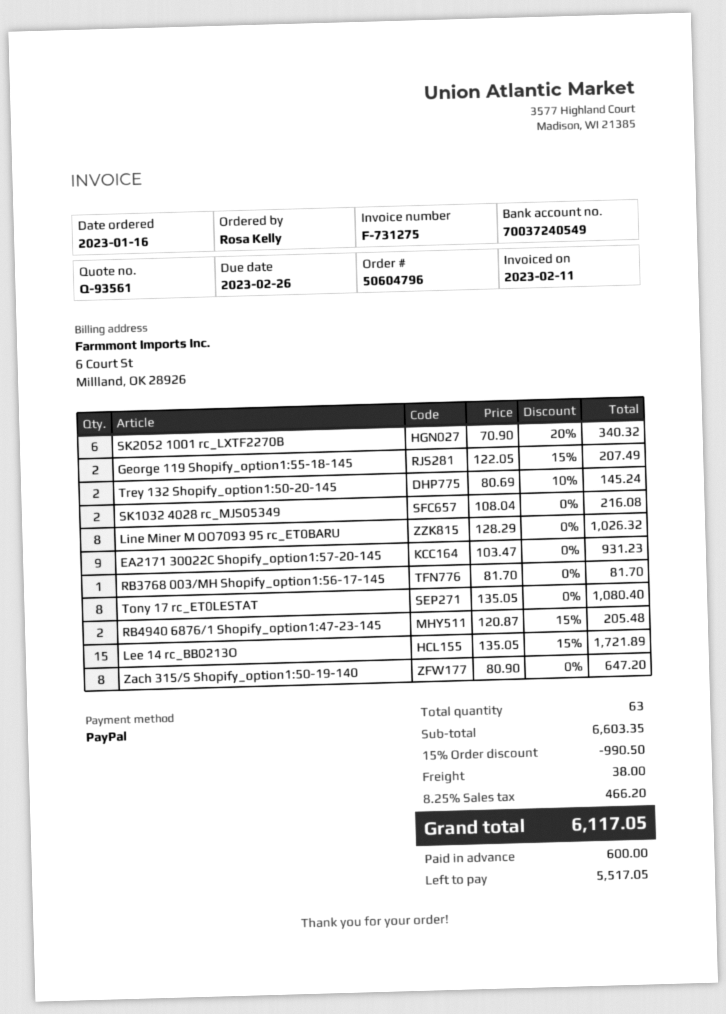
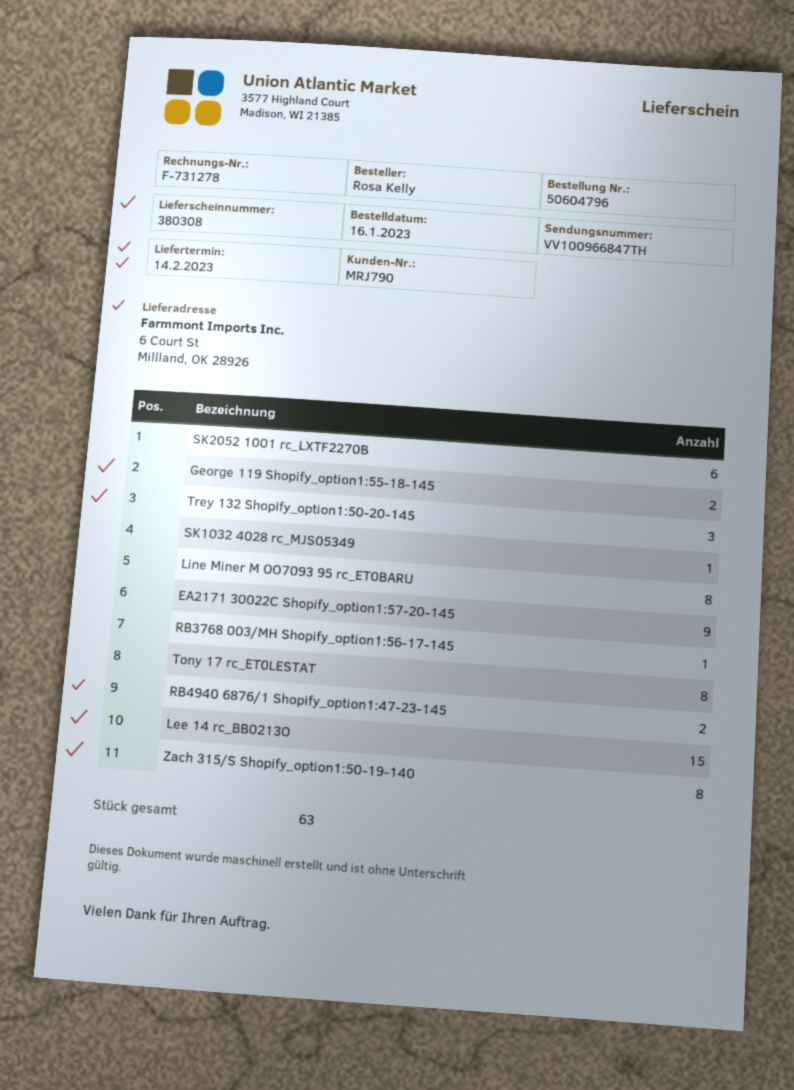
invoice number: F-731275 -> F-731278
Trey 132 Shopify_option1:50-20-145: 2 -> 3
SK1032 4028 rc_MJS05349: 2 -> 1

